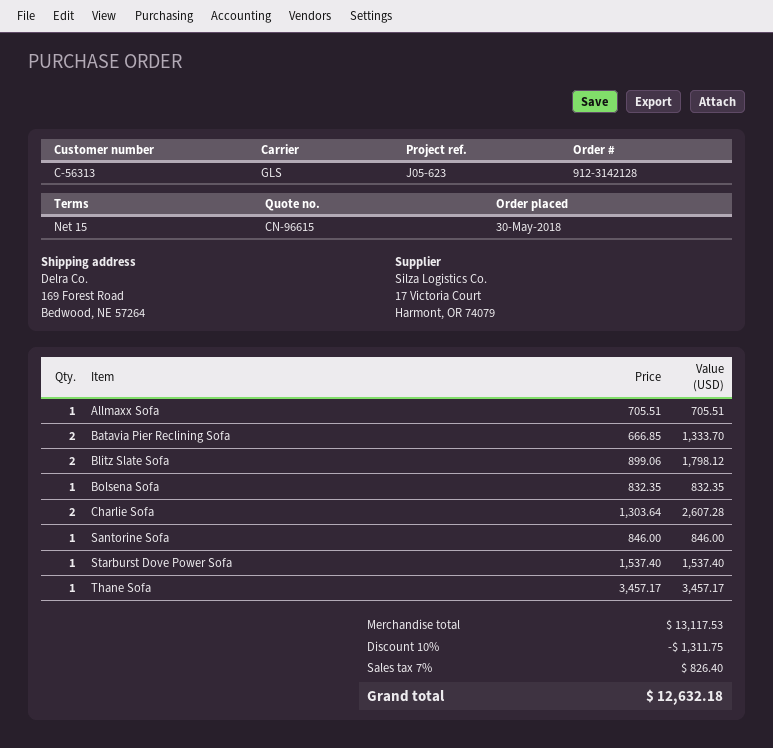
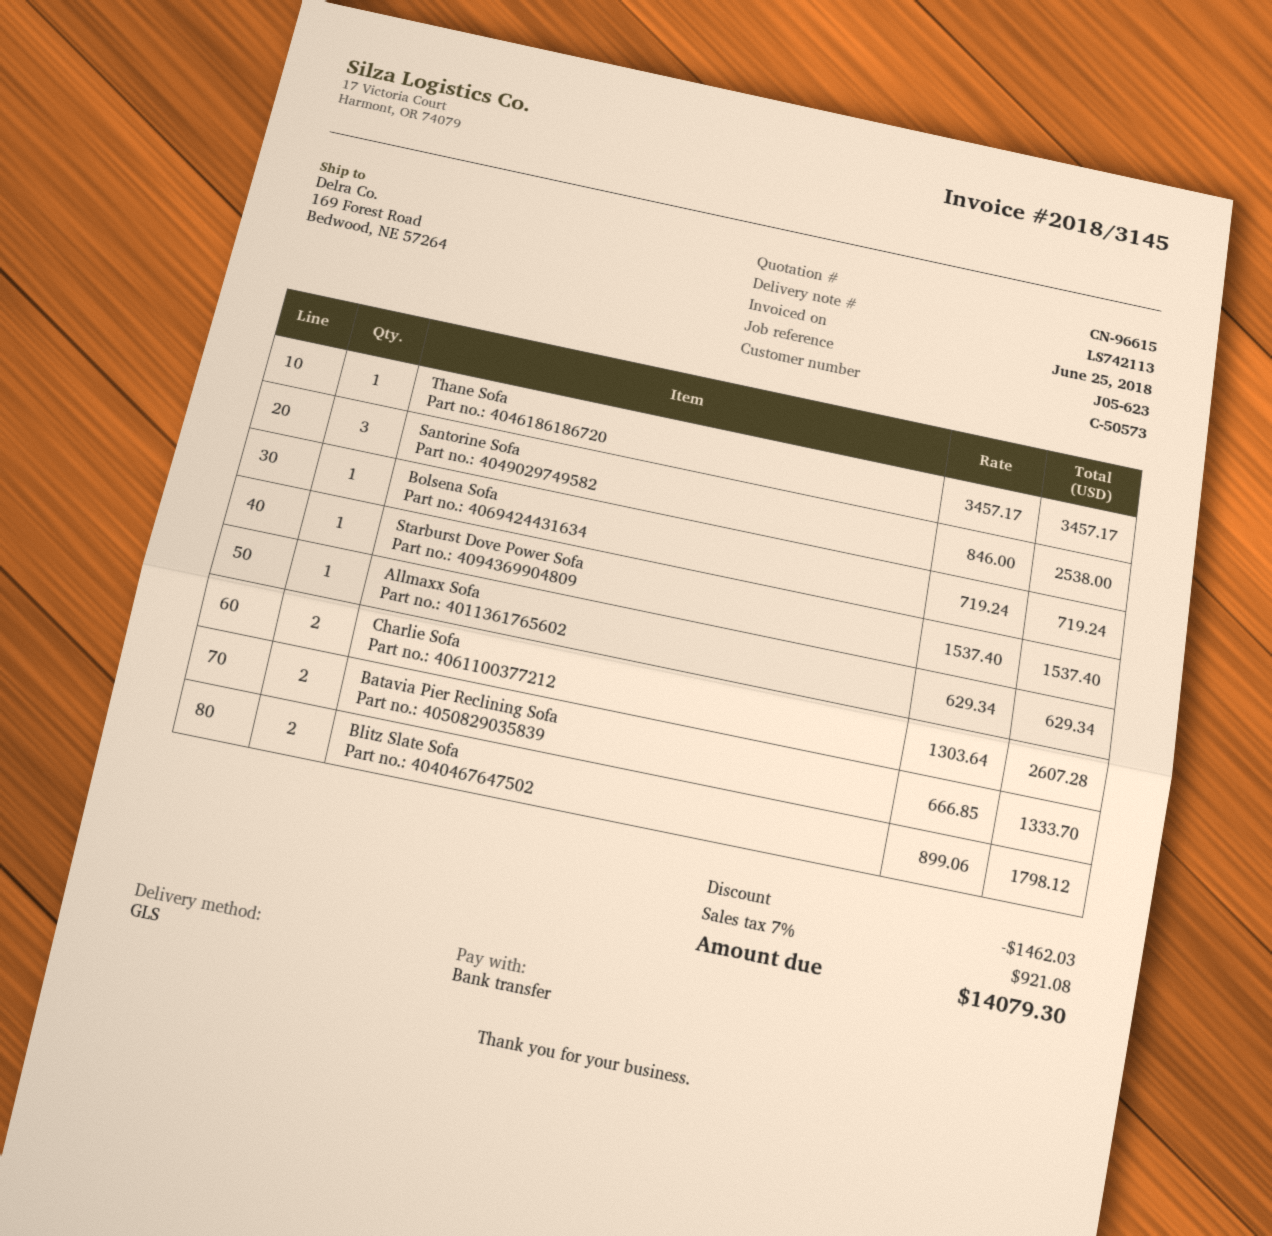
customer number: C-56313 -> C-50573
Allmaxx Sofa: 1 x 705.51 = 705.51 -> 1 x 629.34 = 629.34
Bolsena Sofa: 1 x 832.35 = 832.35 -> 1 x 719.24 = 719.24
Santorine Sofa: 1 x 846.00 = 846.00 -> 3 x 846.00 = 2538.00
discount: 1311.75 -> 1462.03
tax: 7% = 826.40 -> 7% = 921.08
total: 12632.18 -> 14079.30

